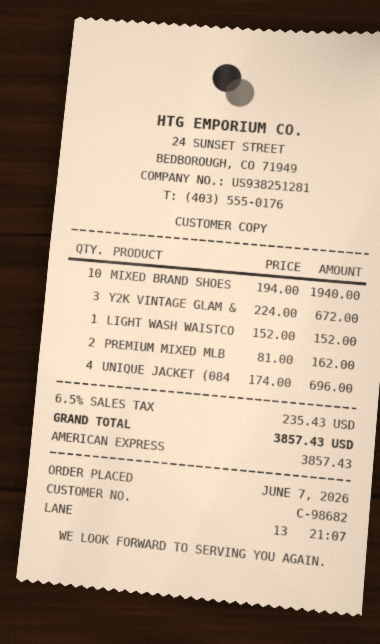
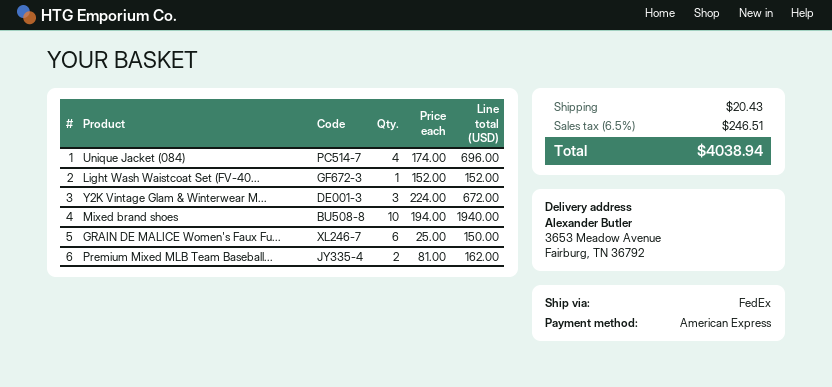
GRAIN DE MALICE Women's Faux Fu...: none -> 6 x 25.00 = 150.00
shipping: none -> 20.43
tax: 6.5% = 235.43 -> 6.5% = 246.51
total: 3857.43 -> 4038.94

